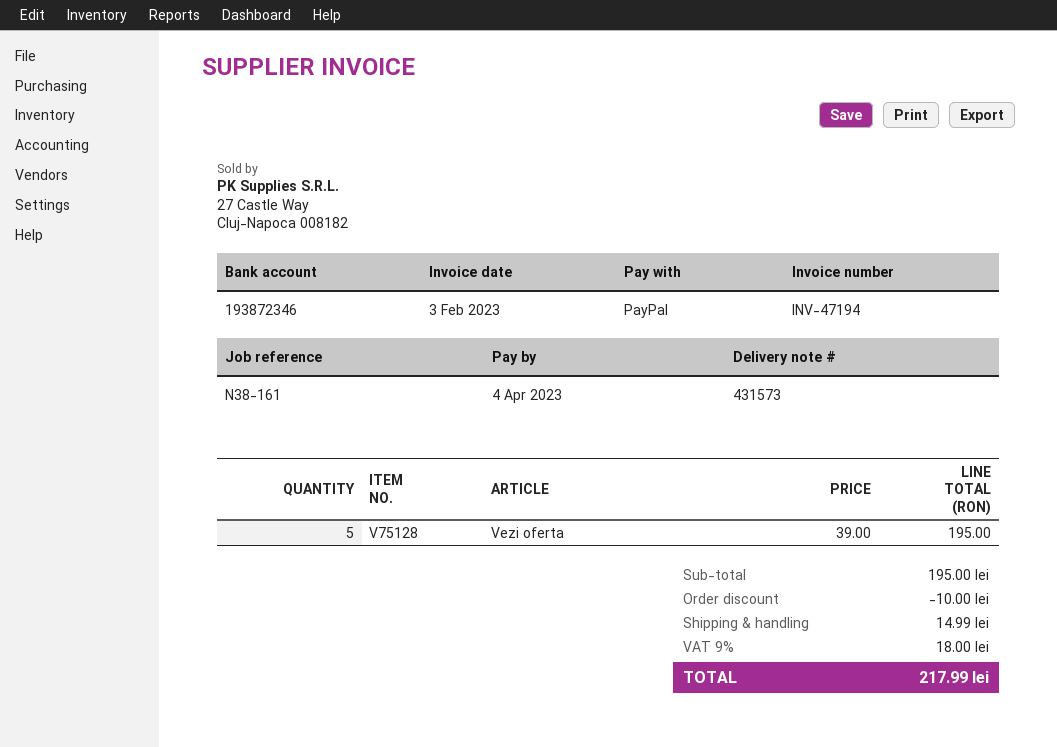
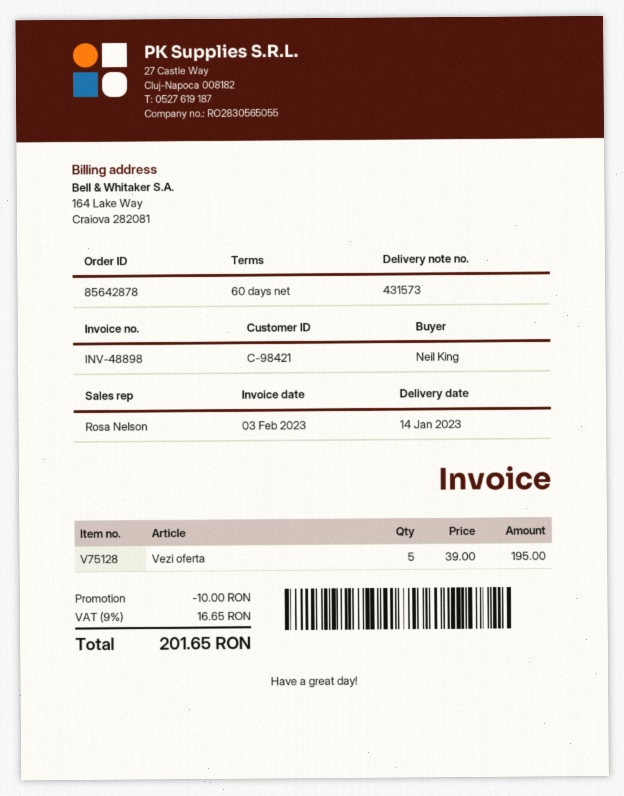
invoice number: INV-47194 -> INV-48898
shipping: 14.99 -> none
tax: 9% = 18.00 -> 9% = 16.65
total: 217.99 -> 201.65

